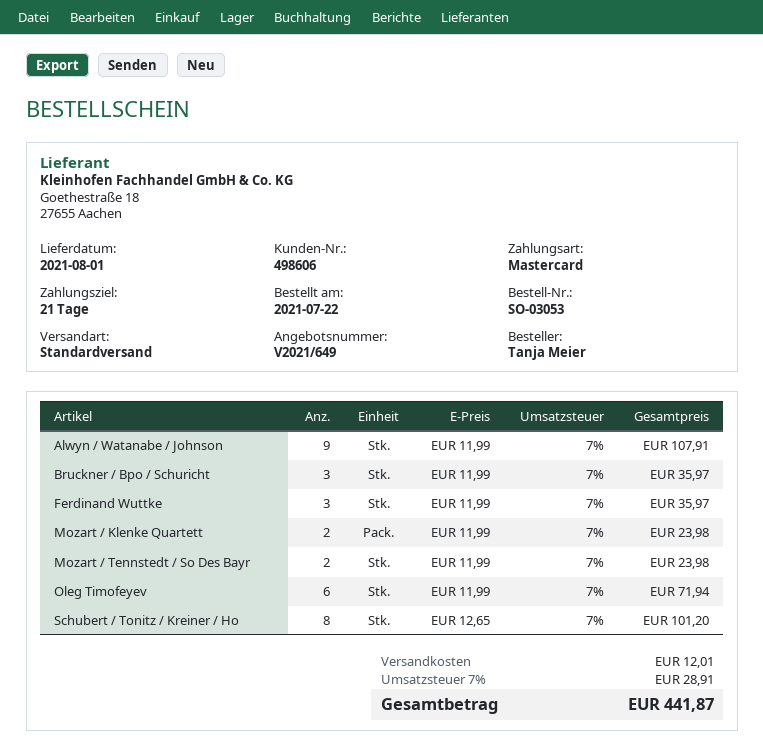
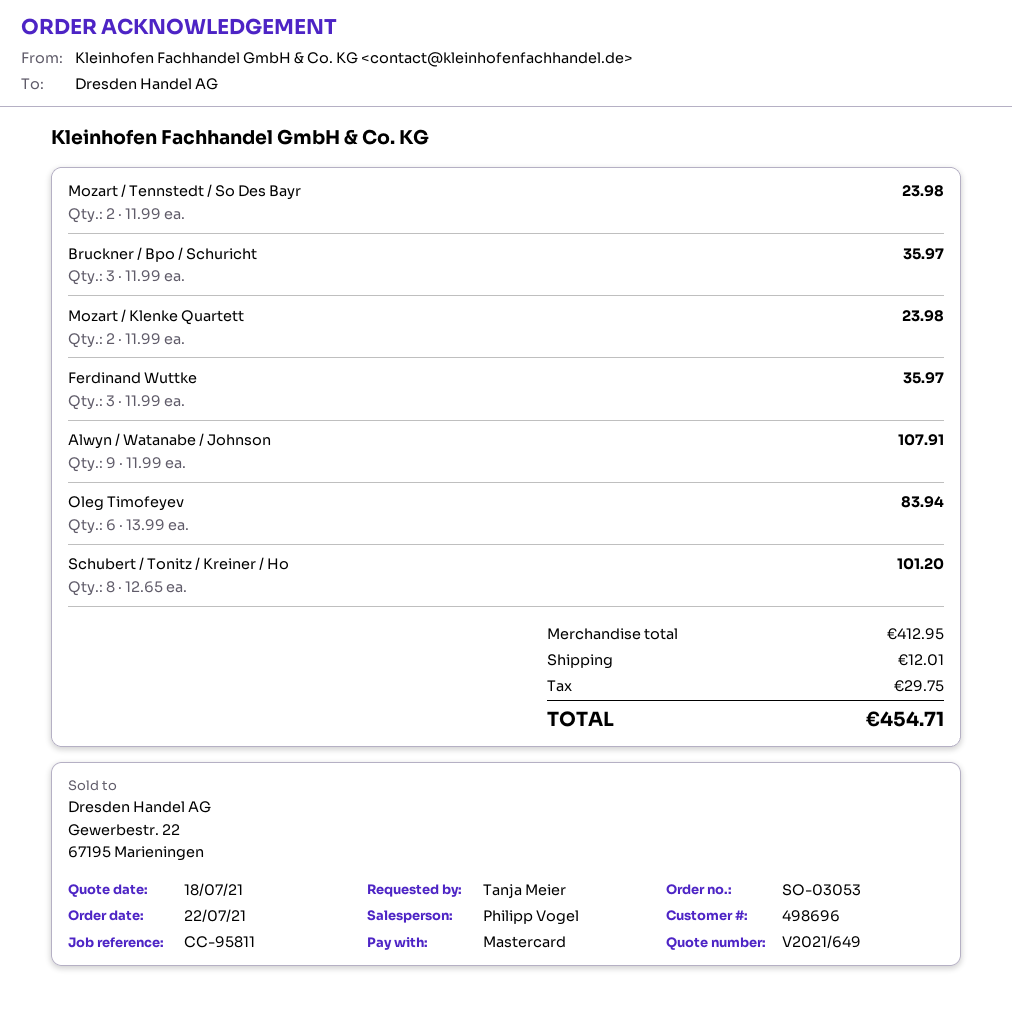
customer number: 498606 -> 498696
Oleg Timofeyev: 6 x 11.99 = 71.94 -> 6 x 13.99 = 83.94
tax: 28.91 -> 29.75
total: 441.87 -> 454.71

